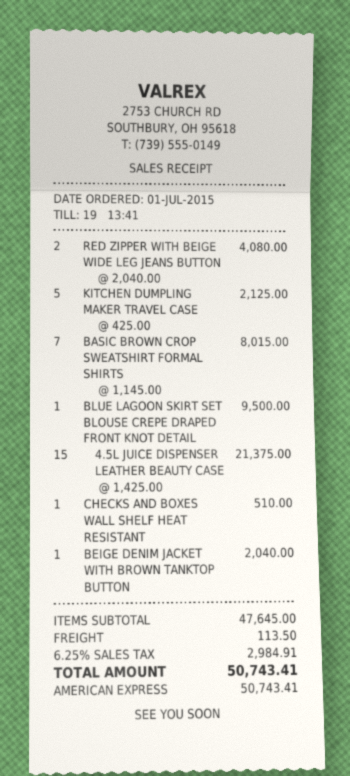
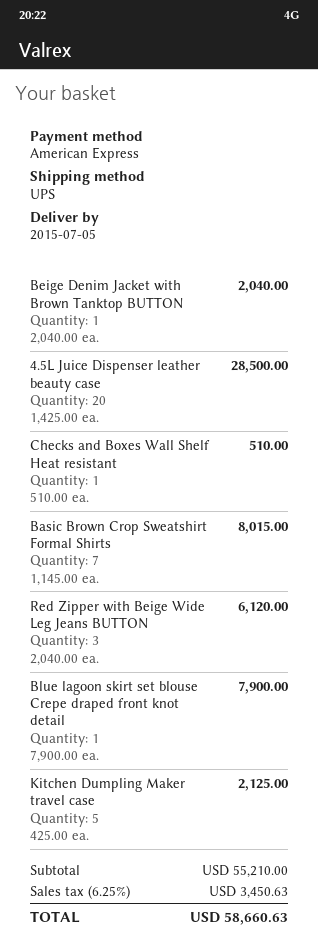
RED ZIPPER WITH BEIGE WIDE LEG JEANS BUTTON: 2 x 2040.00 = 4080.00 -> 3 x 2040.00 = 6120.00
BLUE LAGOON SKIRT SET BLOUSE CREPE DRAPED FRONT KNOT DETAIL: 1 x 9500.00 = 9500.00 -> 1 x 7900.00 = 7900.00
4.5L JUICE DISPENSER LEATHER BEAUTY CASE: 15 x 1425.00 = 21375.00 -> 20 x 1425.00 = 28500.00
subtotal: 47645.00 -> 55210.00
shipping: 113.50 -> none
tax: 6.25% = 2984.91 -> 6.25% = 3450.63
total: 50743.41 -> 58660.63

